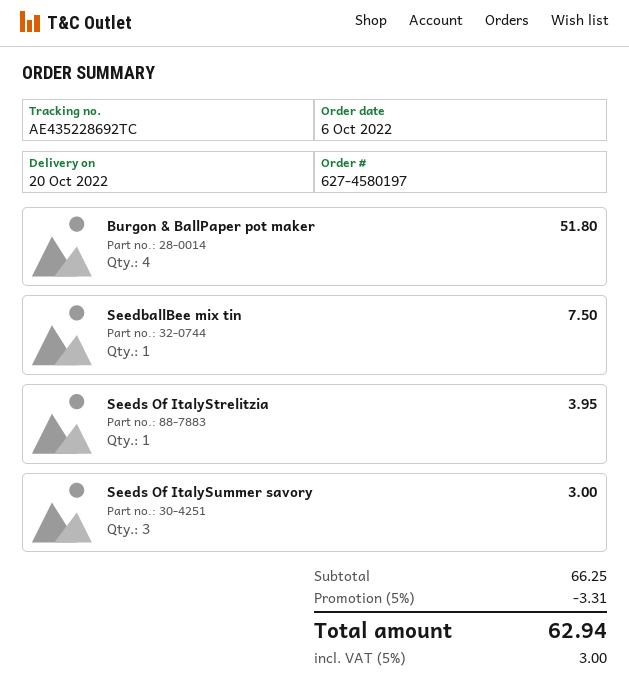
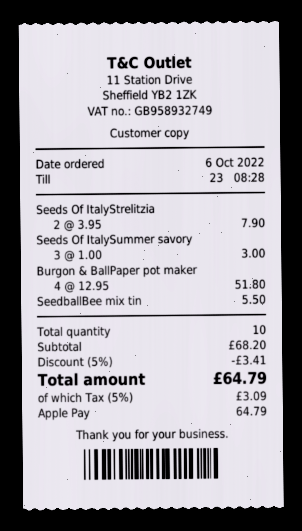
SeedballBee mix tin: 1 for 7.50 -> 1 for 5.50
Seeds Of ItalyStrelitzia: 1 for 3.95 -> 2 for 7.90
subtotal: 66.25 -> 68.20
discount: 5% = 3.31 -> 5% = 3.41
tax: 5% = 3.00 -> 5% = 3.09
total: 62.94 -> 64.79

